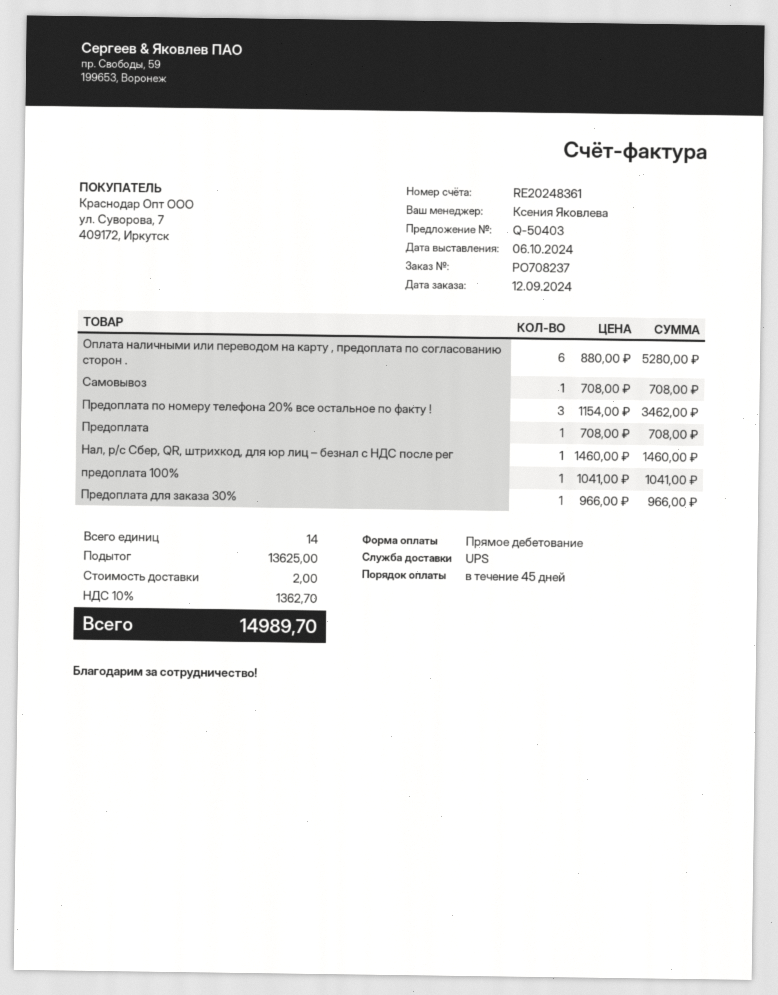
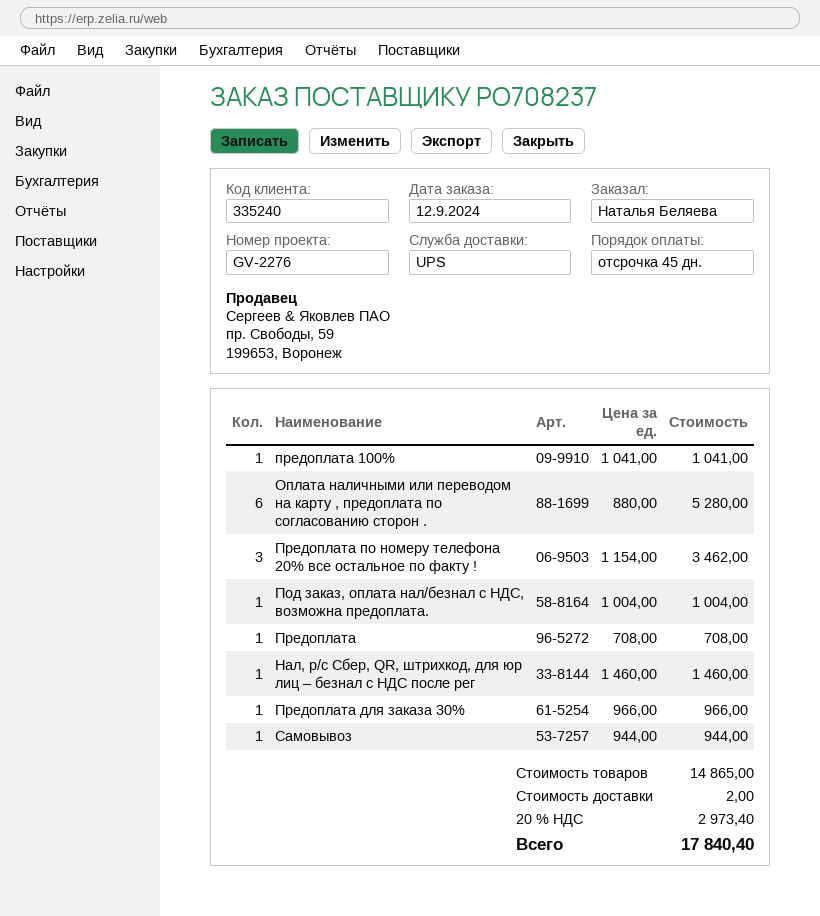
Самовывоз: 1 x 708.00 = 708.00 -> 1 x 944.00 = 944.00
Под заказ, оплата нал/безнал с НДС, возможна предоплата.: none -> 1 x 1004.00 = 1004.00
subtotal: 13625.00 -> 14865.00
tax: 10% = 1362.70 -> 20% = 2973.40
total: 14989.70 -> 17840.40

